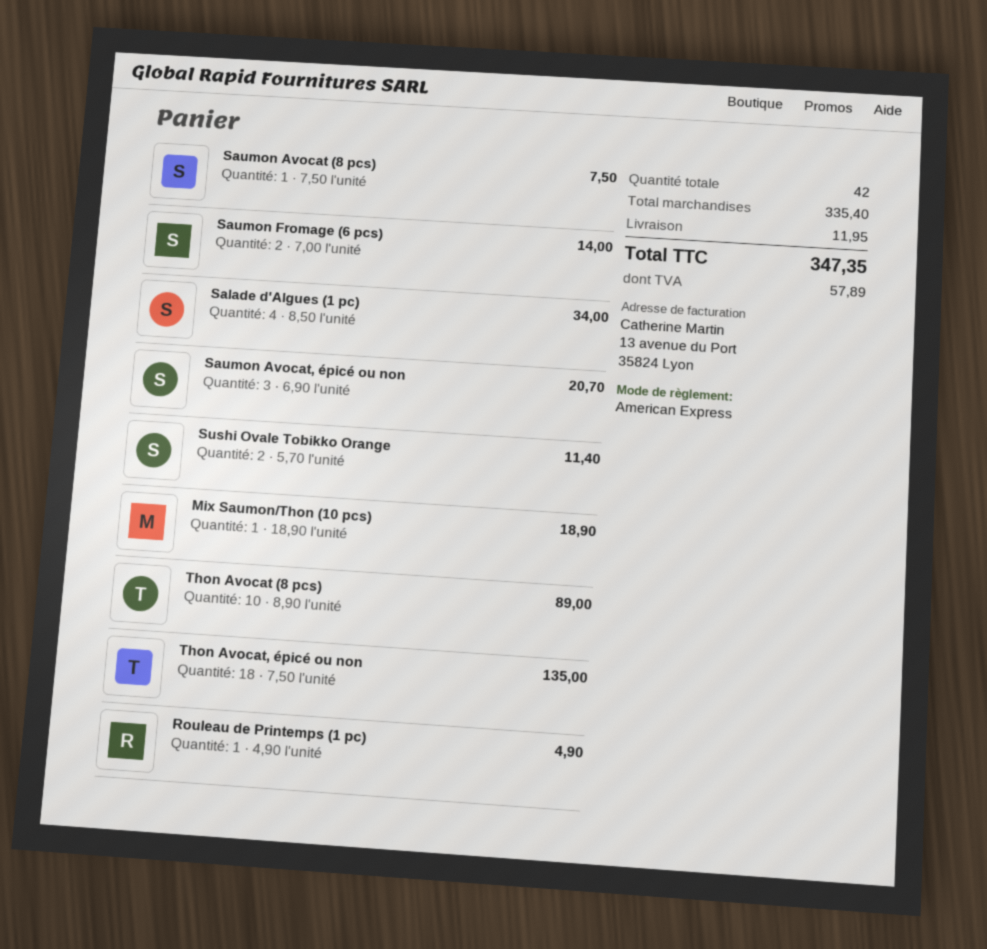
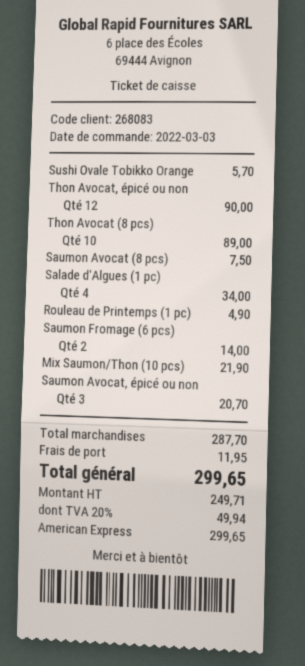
Sushi Ovale Tobikko Orange: 2 for 11.40 -> 1 for 5.70
Mix Saumon/Thon (10 pcs): 1 for 18.90 -> 1 for 21.90
Thon Avocat, épicé ou non: 18 for 135.00 -> 12 for 90.00
subtotal: 335.40 -> 287.70
tax: 57.89 -> 49.94
total: 347.35 -> 299.65

